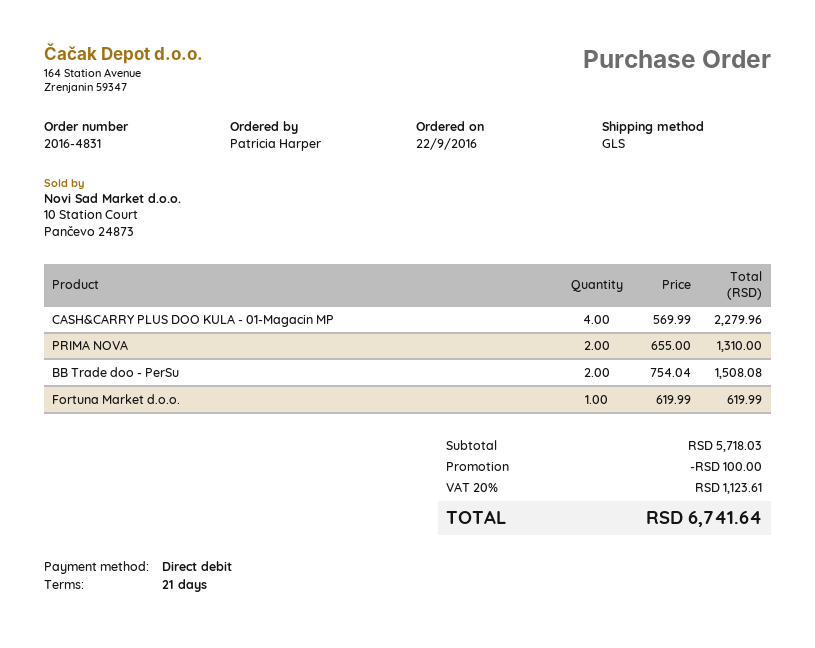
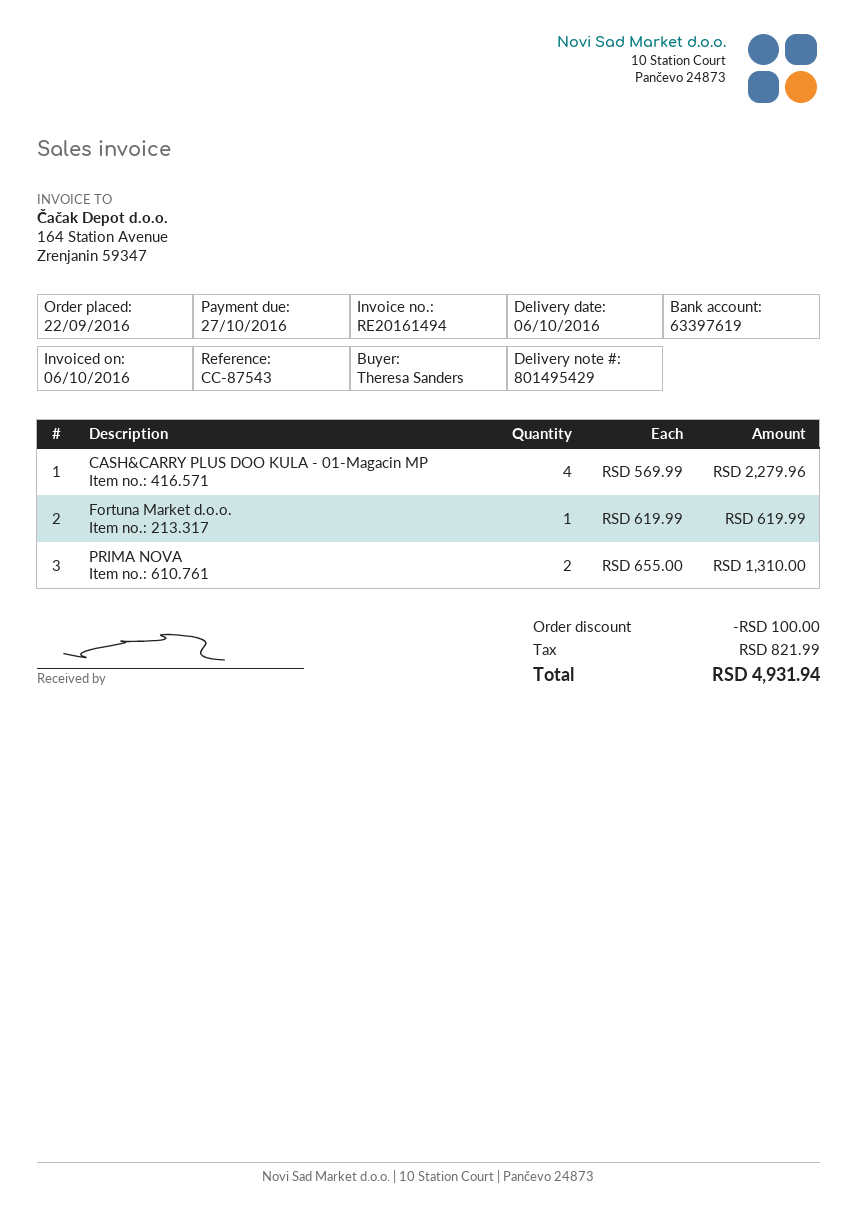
ordered by: Patricia Harper -> Theresa Sanders
BB Trade doo - PerSu: 2 x 754.04 = 1508.08 -> none
tax: 1123.61 -> 821.99
total: 6741.64 -> 4931.94

